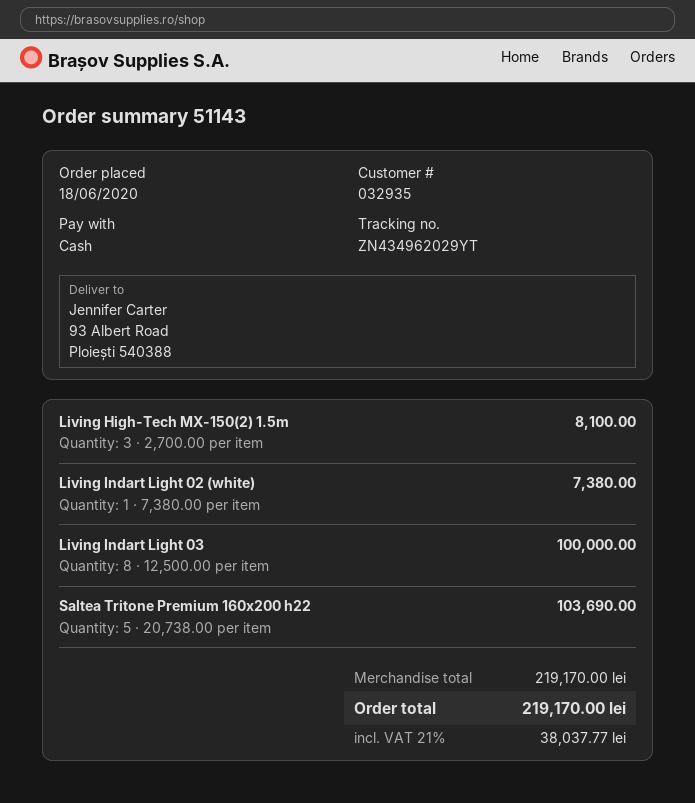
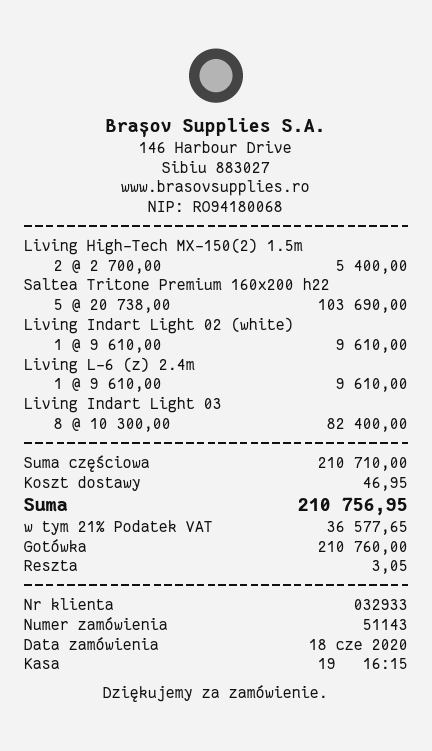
customer number: 032935 -> 032933
Living High-Tech МХ-150(2) 1.5m: 3 x 2700.00 = 8100.00 -> 2 x 2700.00 = 5400.00
Living Indart Light 02 (white): 1 x 7380.00 = 7380.00 -> 1 x 9610.00 = 9610.00
Living Indart Light 03: 8 x 12500.00 = 100000.00 -> 8 x 10300.00 = 82400.00
Living L-6 (z) 2.4m: none -> 1 x 9610.00 = 9610.00
subtotal: 219170.00 -> 210710.00
shipping: none -> 46.95
tax: 21% = 38037.77 -> 21% = 36577.65
total: 219170.00 -> 210756.95

